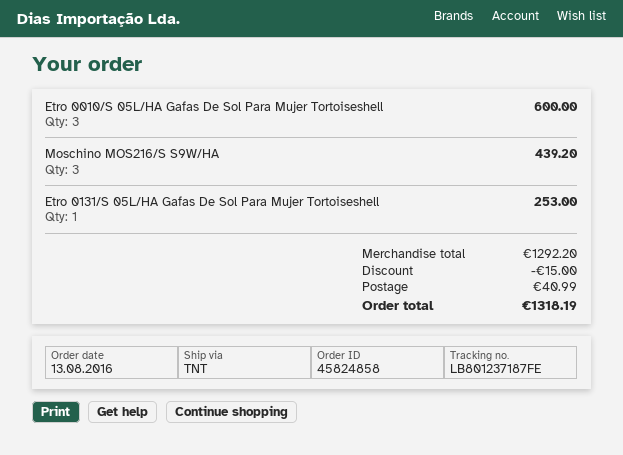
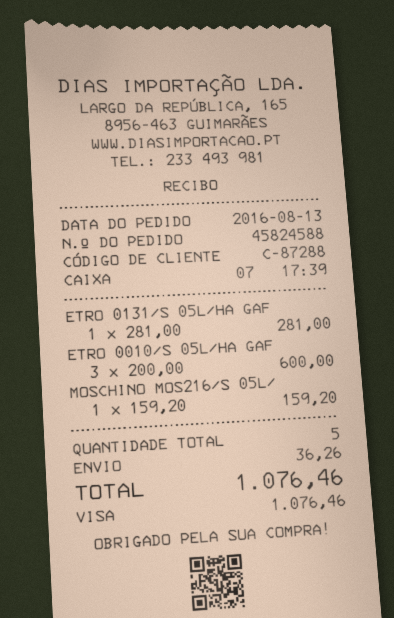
order number: 45824858 -> 45824588
Moschino MOS216/S S9W/HA: 3 for 439.20 -> none
Etro 0131/S 05L/HA Gafas De Sol Para Mujer Tortoiseshell: 1 for 253.00 -> 1 for 281.00
MOSCHINO MOS216/S 05L/: none -> 1 for 159.20
discount: 15.00 -> none
shipping: 40.99 -> 36.26
total: 1318.19 -> 1076.46

